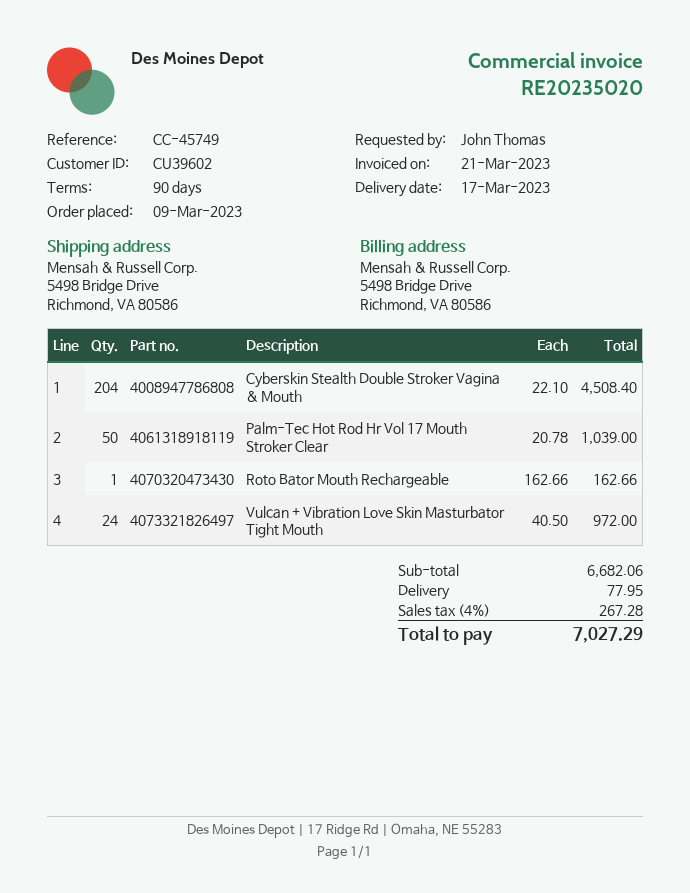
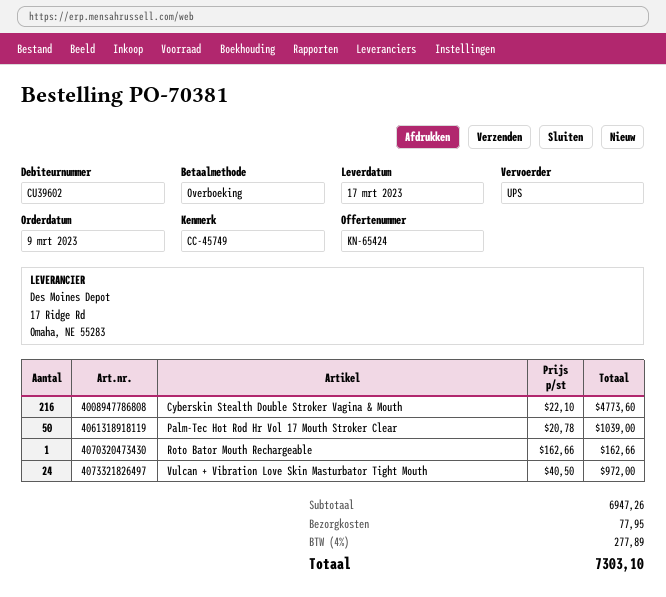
Cyberskin Stealth Double Stroker Vagina & Mouth: 204 x 22.10 = 4508.40 -> 216 x 22.10 = 4773.60
subtotal: 6682.06 -> 6947.26
tax: 4% = 267.28 -> 4% = 277.89
total: 7027.29 -> 7303.10

